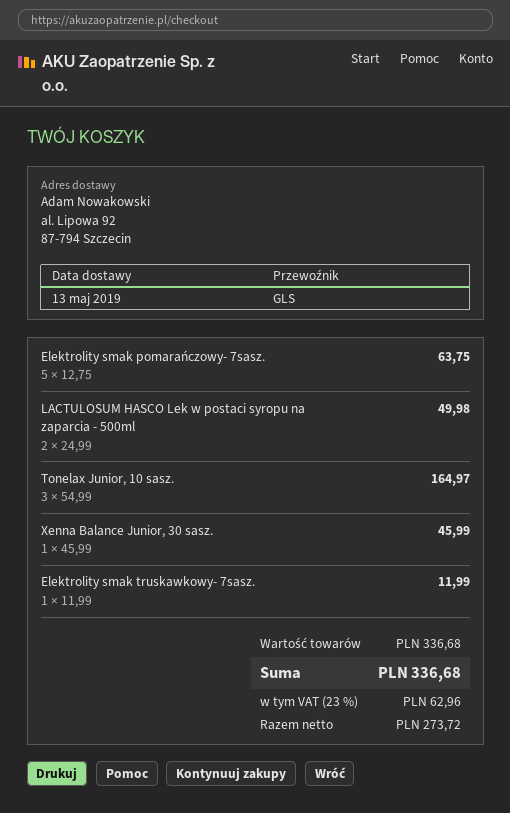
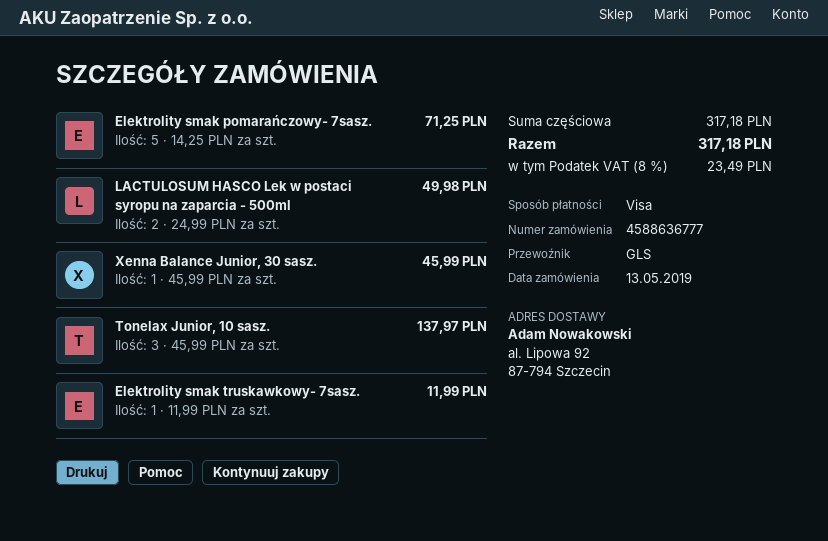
Elektrolity smak pomarańczowy- 7sasz.: 5 x 12.75 = 63.75 -> 5 x 14.25 = 71.25
Tonelax Junior, 10 sasz.: 3 x 54.99 = 164.97 -> 3 x 45.99 = 137.97
subtotal: 336.68 -> 317.18
tax: 23% = 62.96 -> 8% = 23.49
total: 336.68 -> 317.18

